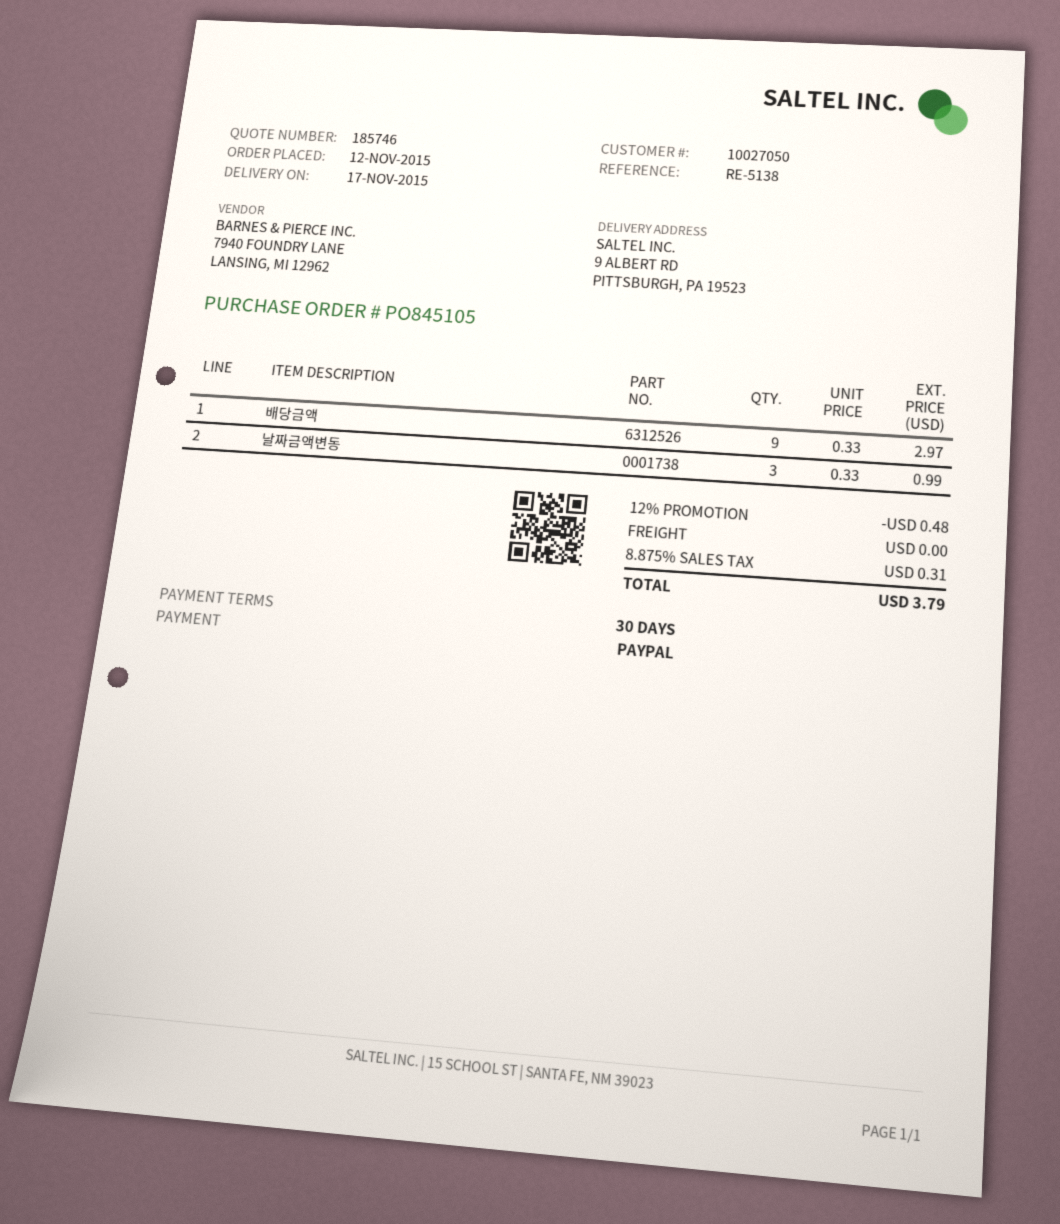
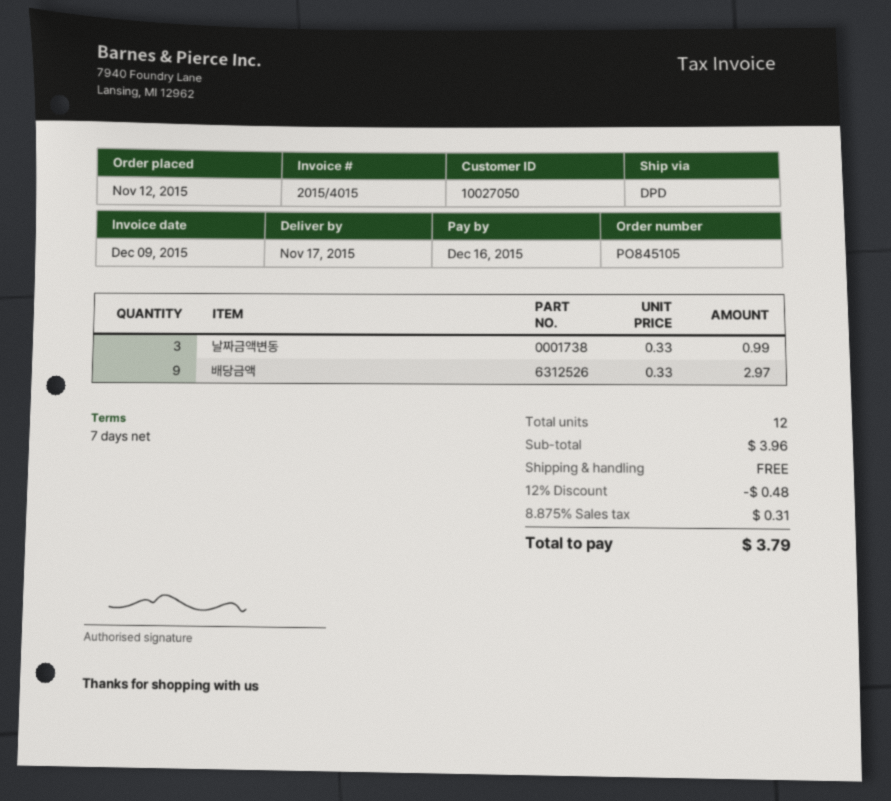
payment terms: 30 days -> 7 days

